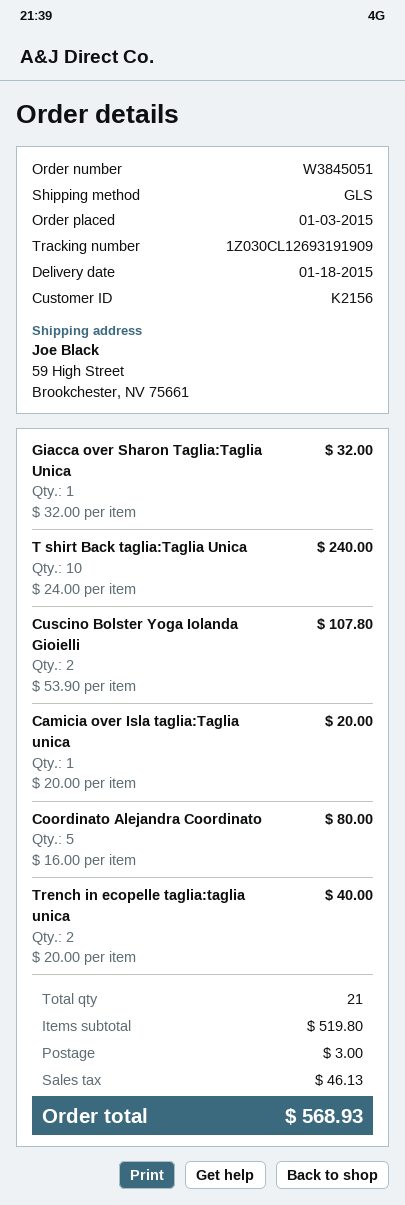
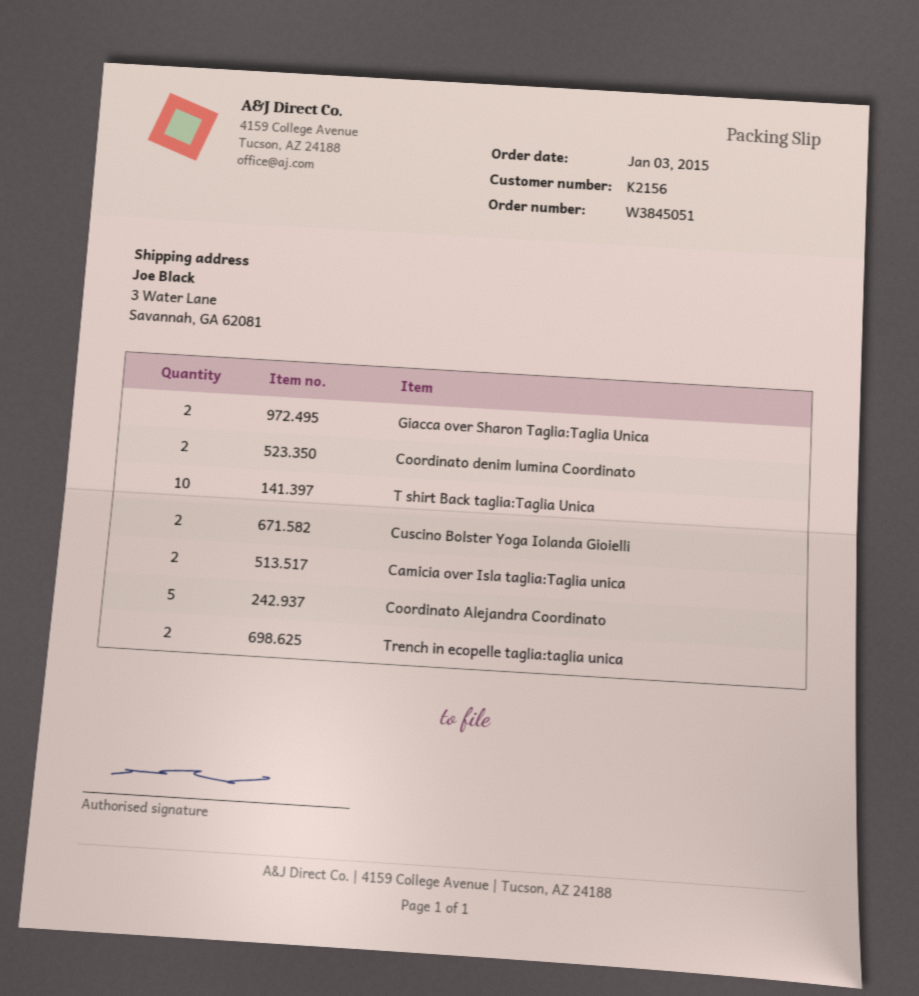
ship to: 59 High Street, Brookchester, NV 75661 -> 3 Water Lane, Savannah, GA 62081
Giacca over Sharon Taglia:Taglia Unica: 1 -> 2
Camicia over Isla taglia:Taglia unica: 1 -> 2
Coordinato denim lumina Coordinato: none -> 2

